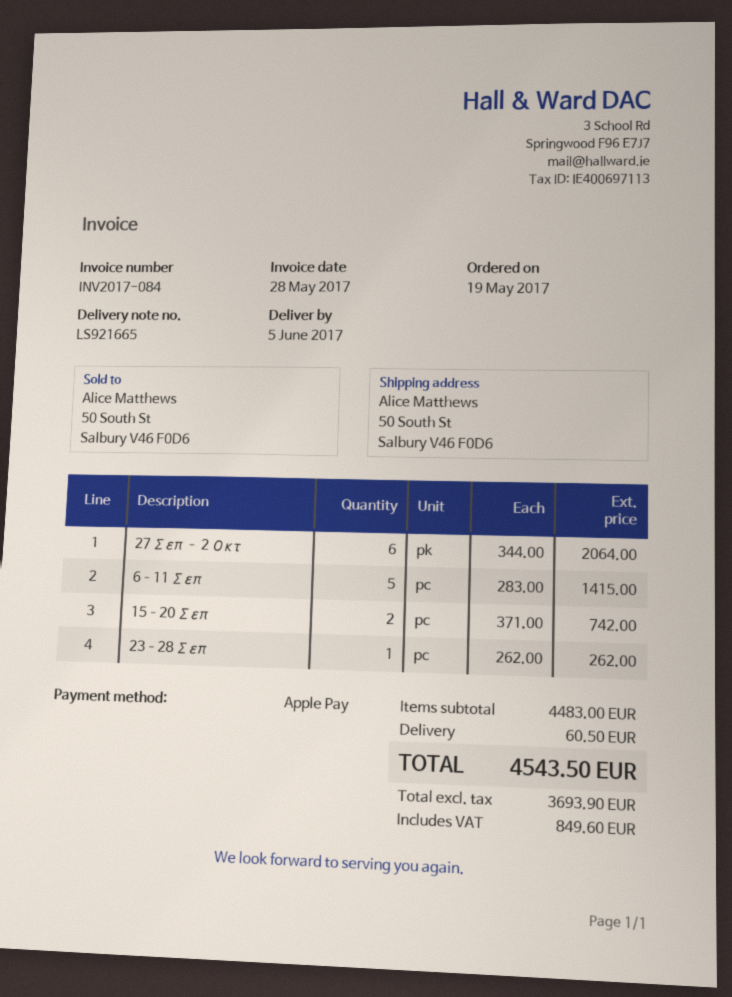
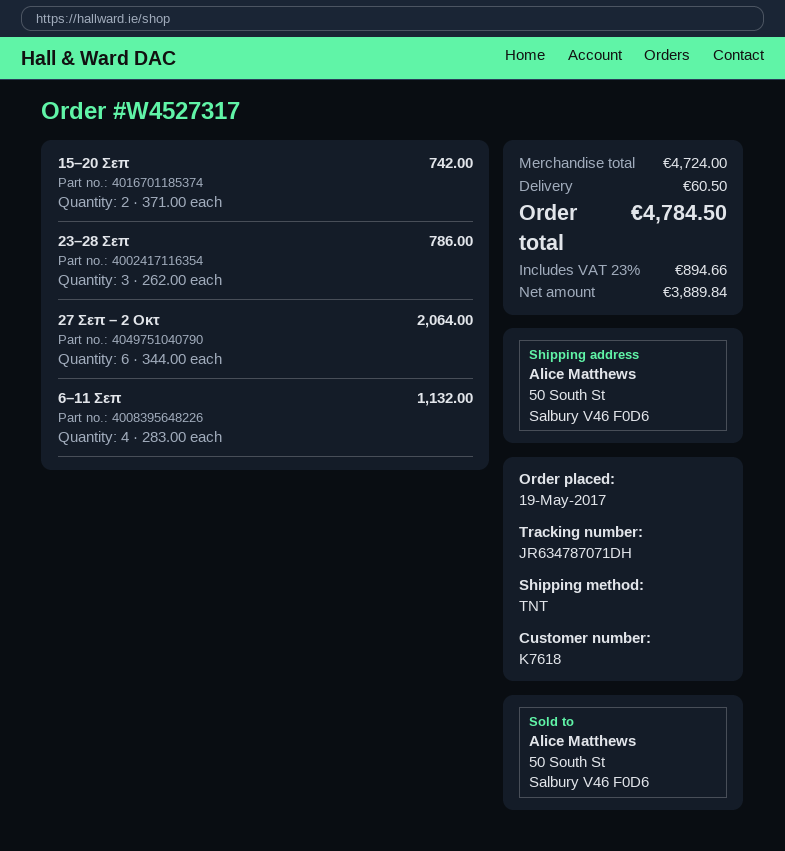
6–11 Σεπ: 5 x 283.00 = 1415.00 -> 4 x 283.00 = 1132.00
23–28 Σεπ: 1 x 262.00 = 262.00 -> 3 x 262.00 = 786.00
subtotal: 4483.00 -> 4724.00
net: 3693.90 -> 3889.84
tax: 849.60 -> 894.66
total: 4543.50 -> 4784.50

